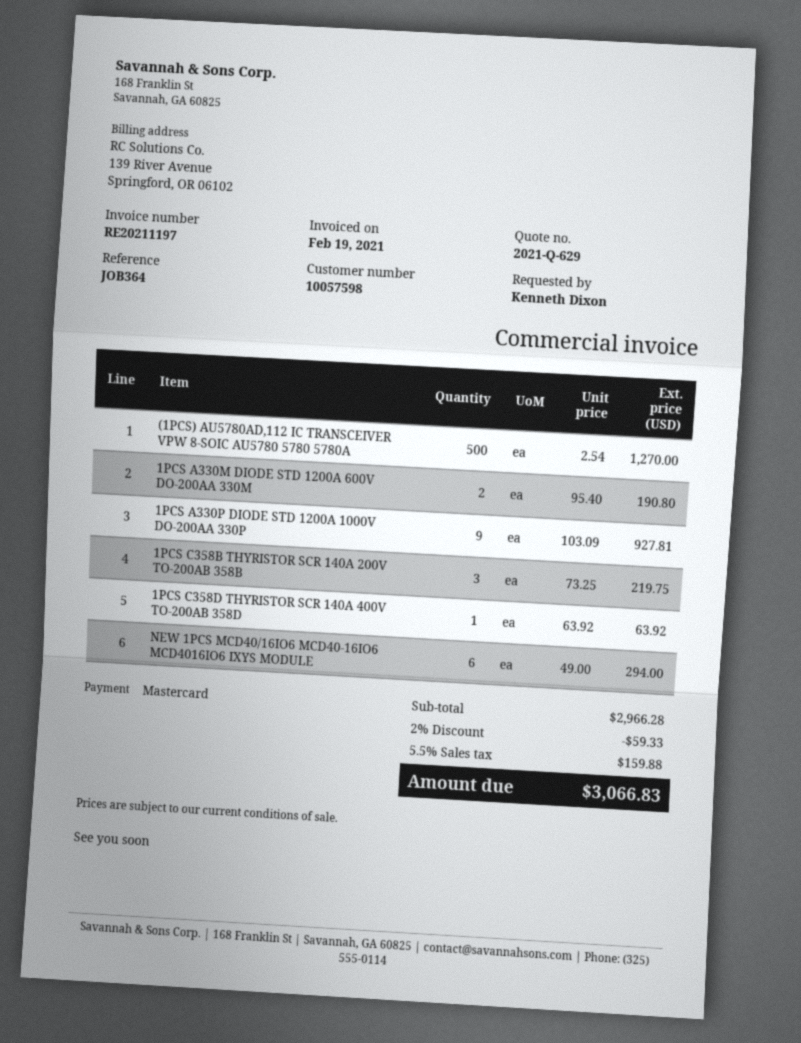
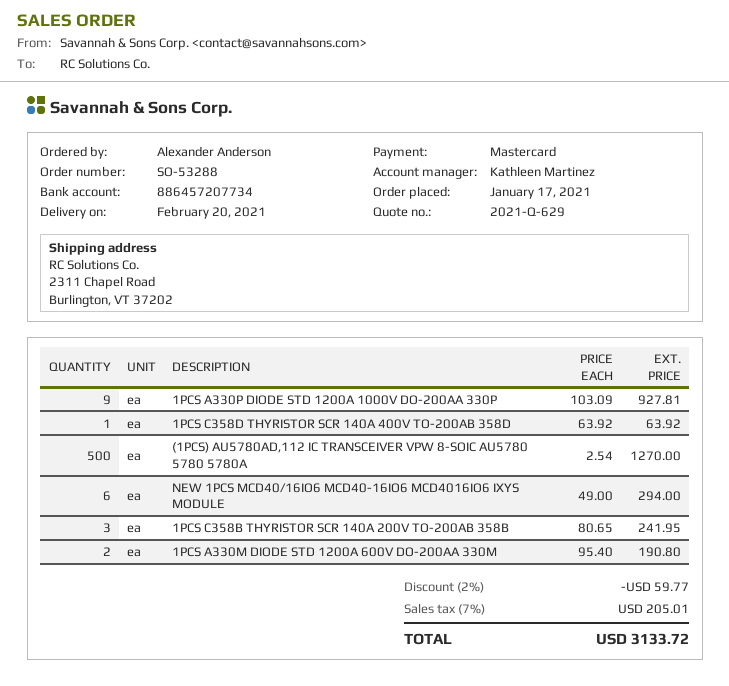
ordered by: Kenneth Dixon -> Alexander Anderson
1PCS C358B THYRISTOR SCR 140A 200V TO-200AB 358B: 3 x 73.25 = 219.75 -> 3 x 80.65 = 241.95
discount: 2% = 59.33 -> 2% = 59.77
tax: 5.5% = 159.88 -> 7% = 205.01
total: 3066.83 -> 3133.72

